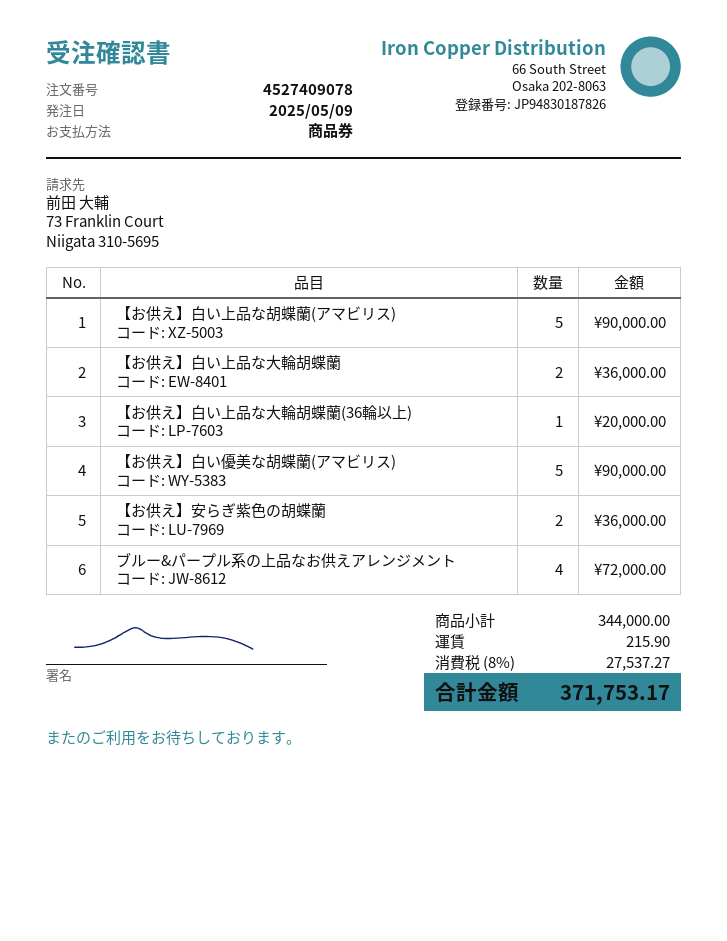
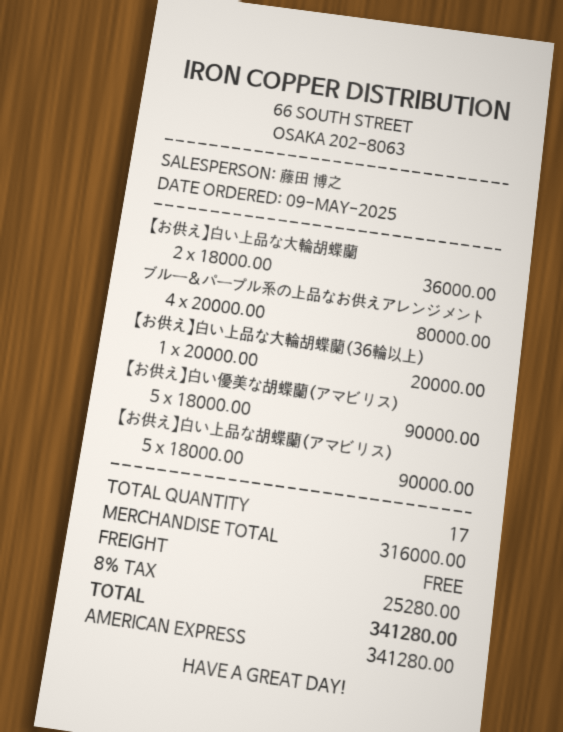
payment method: gift card -> American Express
【お供え】安らぎ紫色の胡蝶蘭: 2 for 36000.00 -> none
ブルー&パープル系の上品なお供えアレンジメント: 4 for 72000.00 -> 4 for 80000.00
subtotal: 344000.00 -> 316000.00
shipping: 215.90 -> 0.00
tax: 8% = 27537.27 -> 8% = 25280.00
total: 371753.17 -> 341280.00

